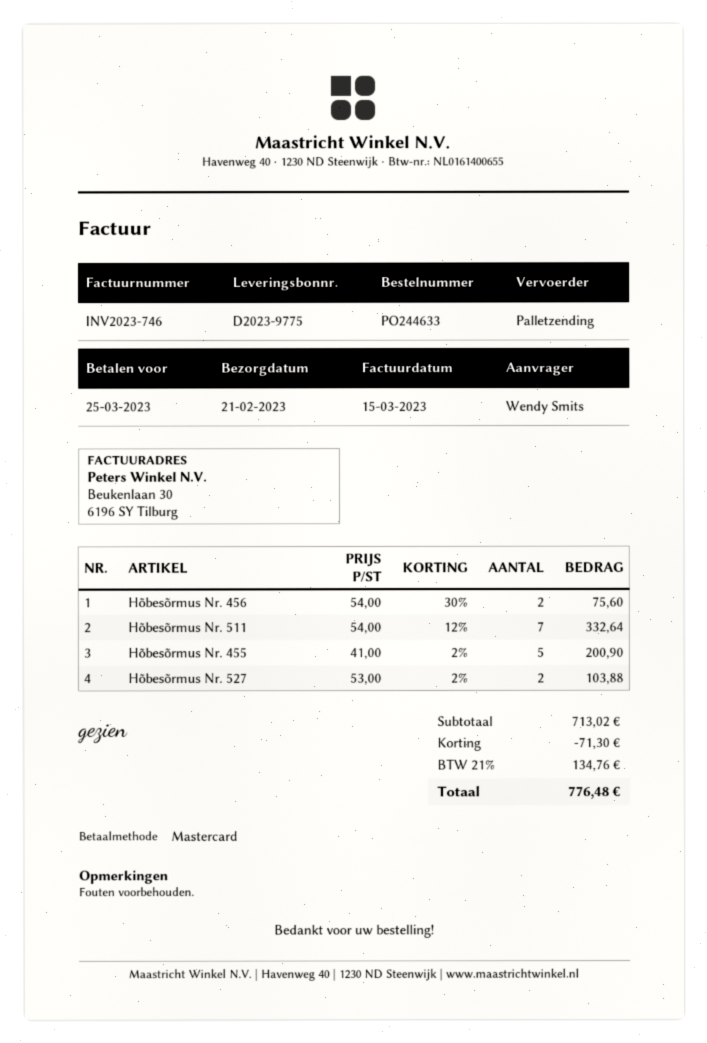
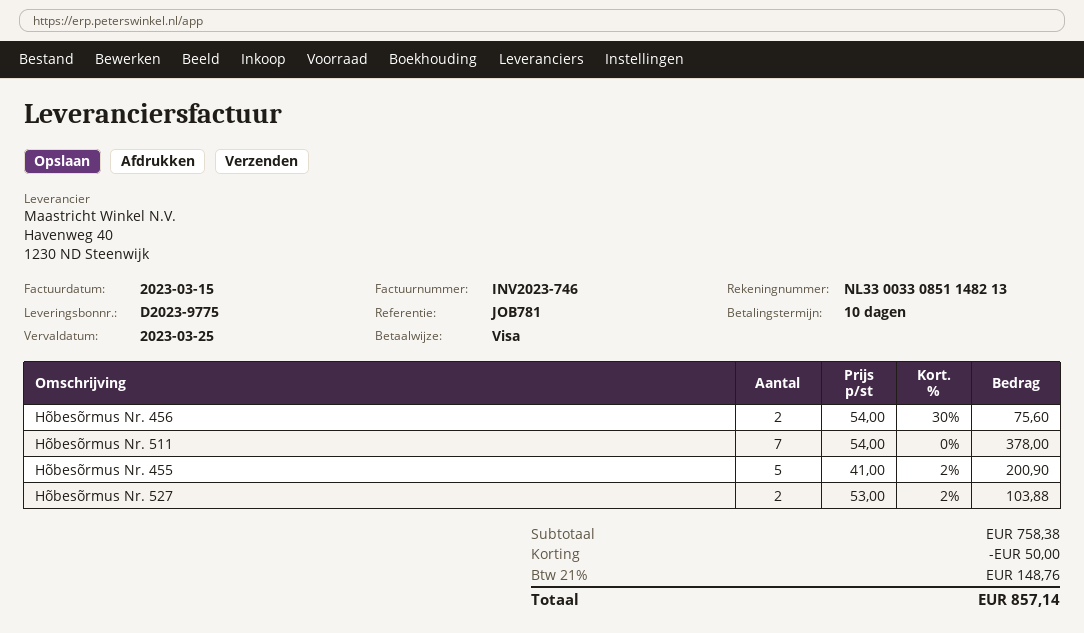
payment method: Mastercard -> Visa
Hõbesõrmus Nr. 511: 7 x 54.00 - 12% = 332.64 -> 7 x 54.00 = 378.00
subtotal: 713.02 -> 758.38
discount: 71.30 -> 50.00
tax: 21% = 134.76 -> 21% = 148.76
total: 776.48 -> 857.14

